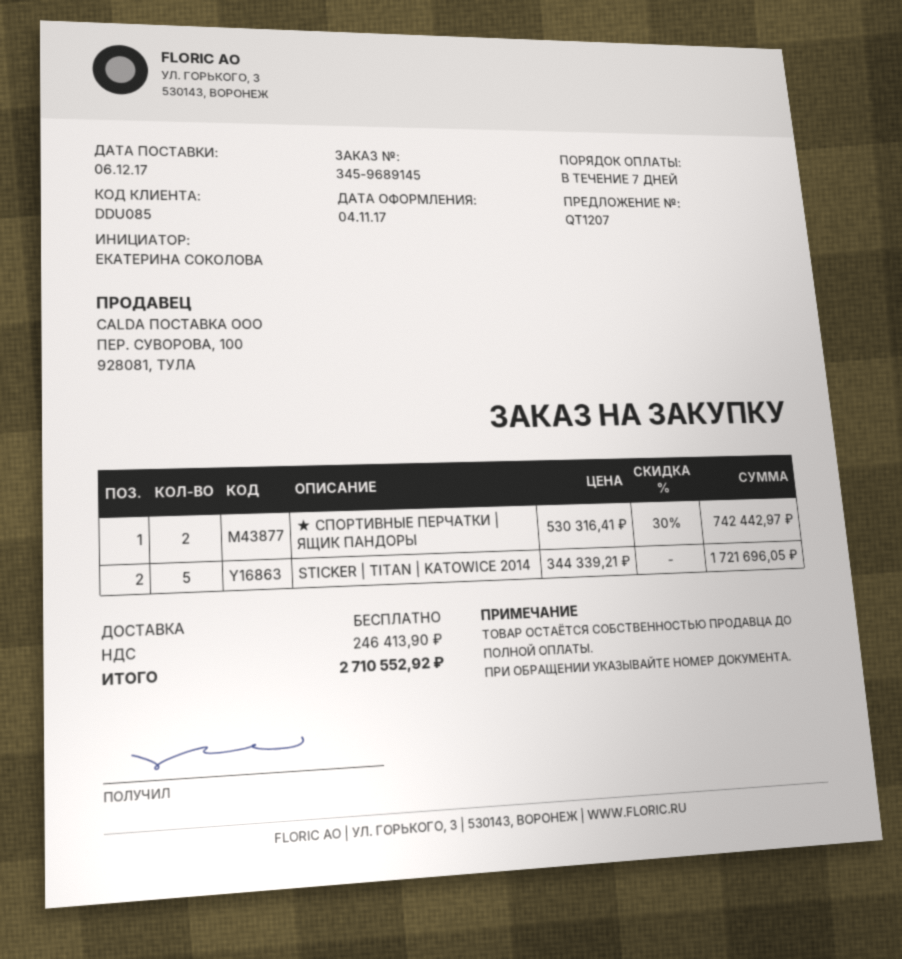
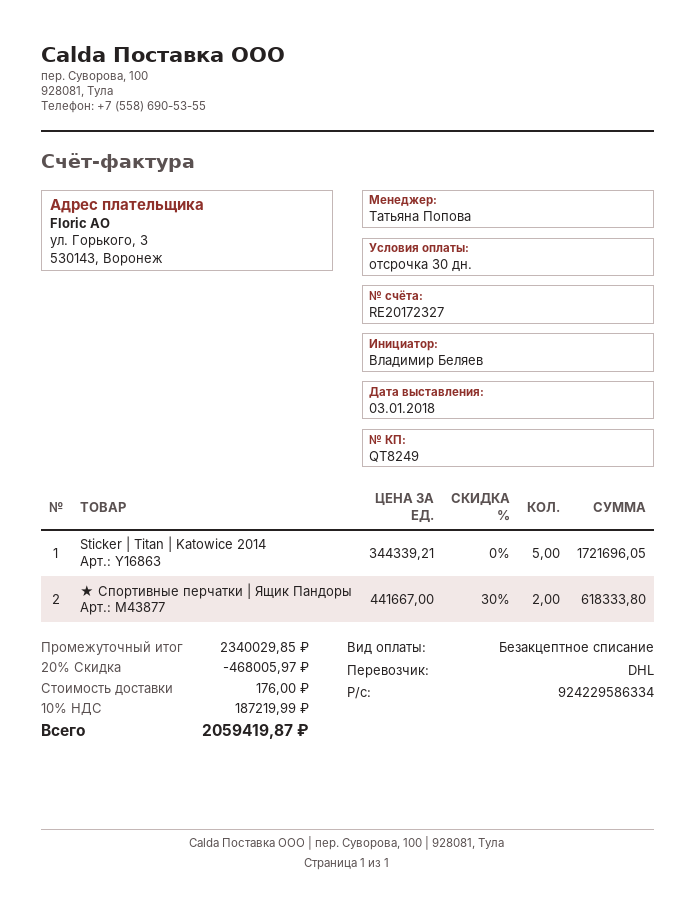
quote number: QT1207 -> QT8249
payment terms: 7 days -> 30 days
ordered by: ЕКАТЕРИНА СОКОЛОВА -> Владимир Беляев
★ СПОРТИВНЫЕ ПЕРЧАТКИ | ЯЩИК ПАНДОРЫ: 2 x 530316.41 - 30% = 742442.97 -> 2 x 441667.00 - 30% = 618333.80
discount: none -> 20% = 468005.97
shipping: 0.00 -> 176.00
tax: 246413.90 -> 187219.99
total: 2710552.92 -> 2059419.87

